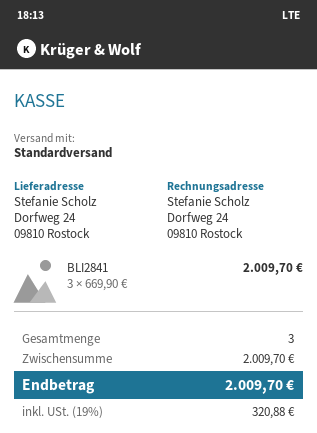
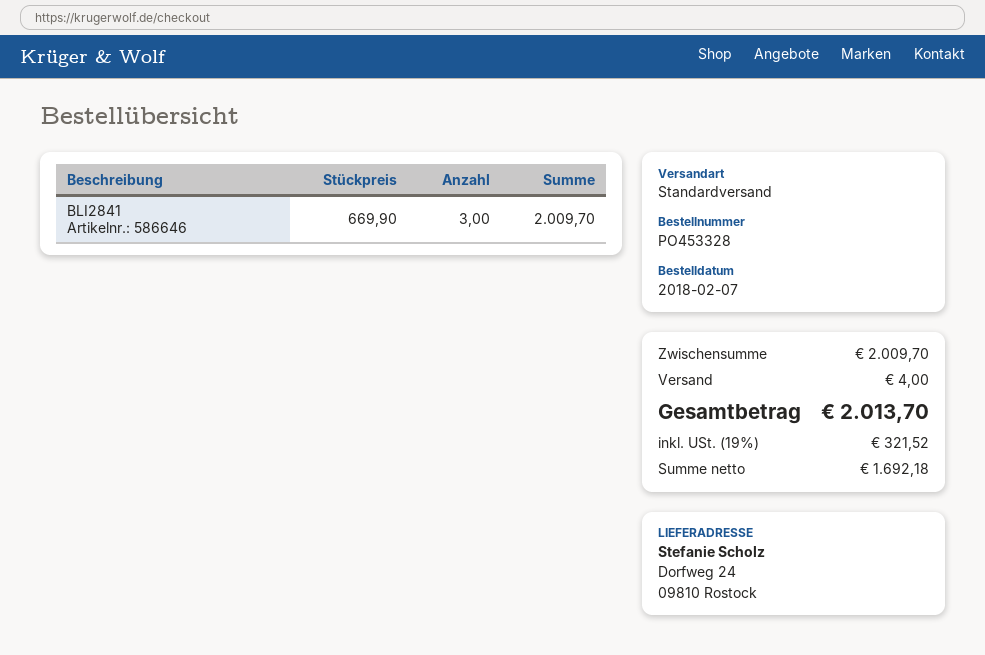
shipping: none -> 4.00
tax: 19% = 320.88 -> 19% = 321.52
total: 2009.70 -> 2013.70

